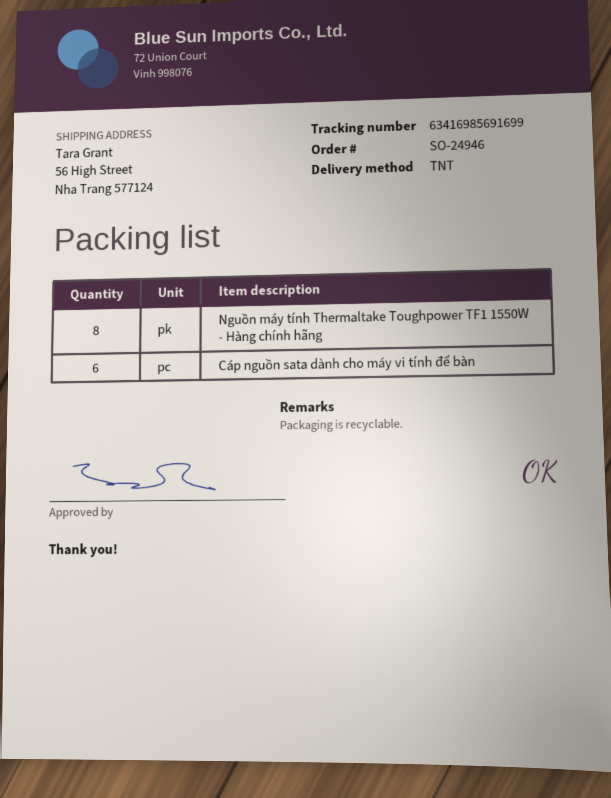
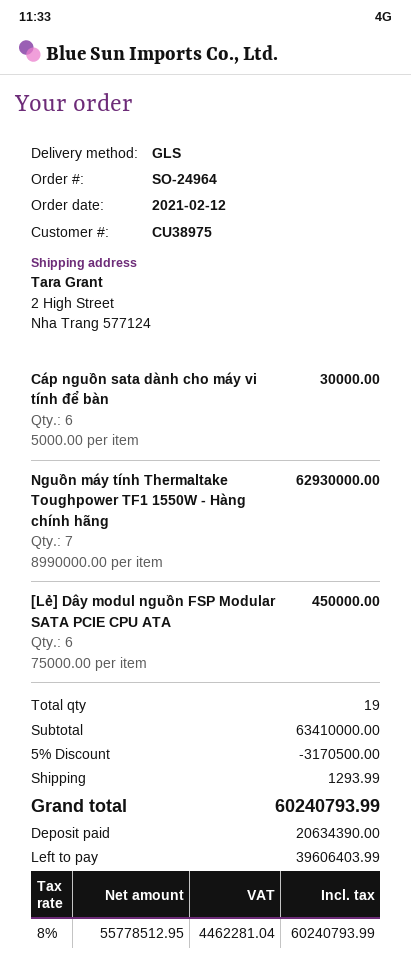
order number: SO-24946 -> SO-24964
shipping method: TNT -> GLS
ship to: 56 High Street, Nha Trang 577124 -> 2 High Street, Nha Trang 577124
Nguồn máy tính Thermaltake Toughpower TF1 1550W - Hàng chính hãng: 8 -> 7
[Lẻ] Dây modul nguồn FSP Modular SATA PCIE CPU ATA: none -> 6

